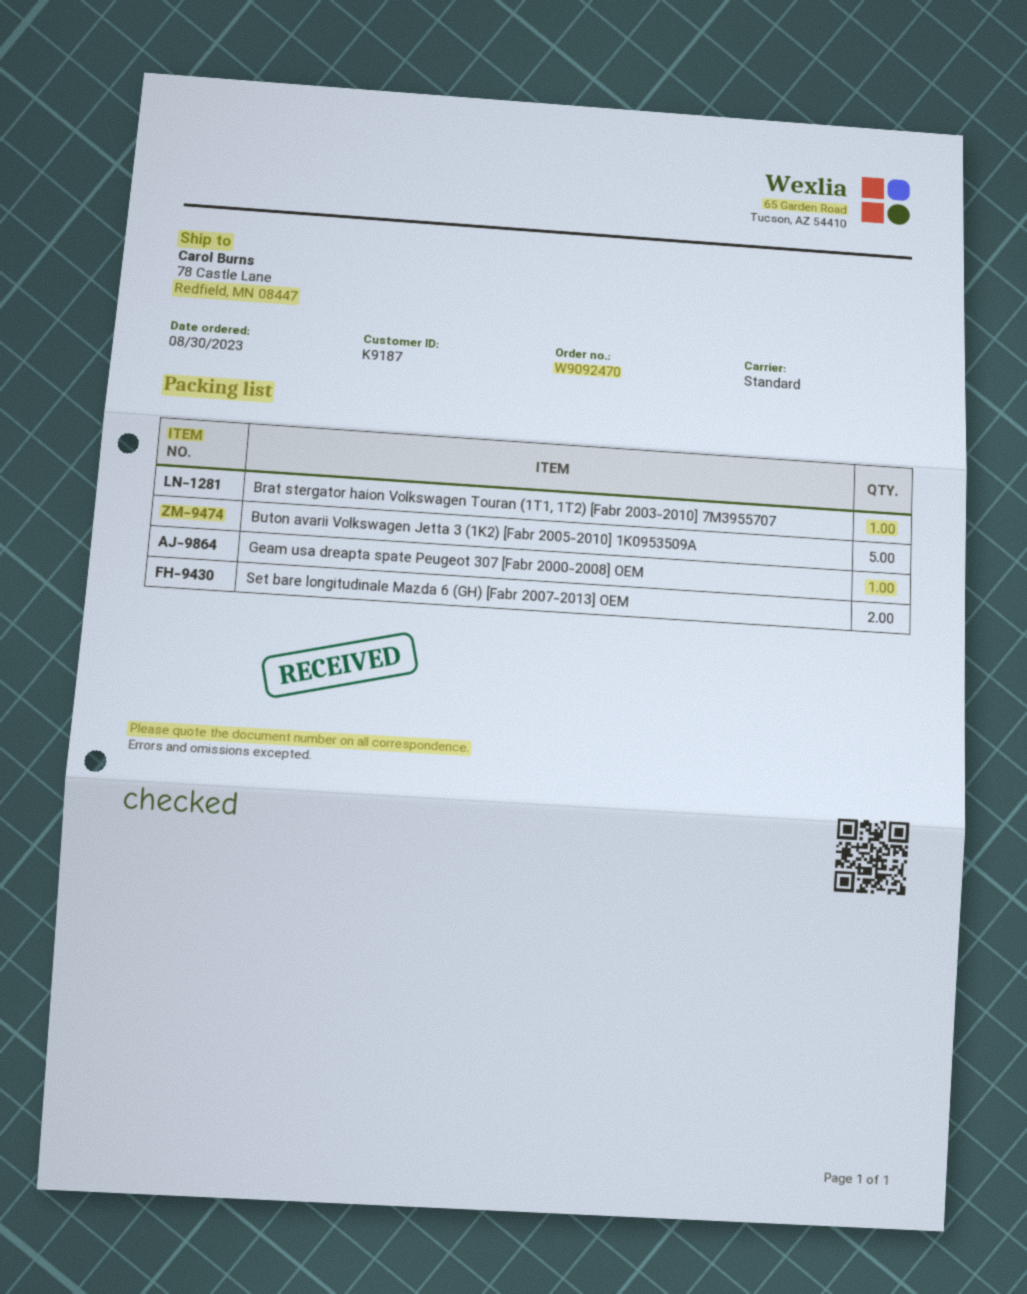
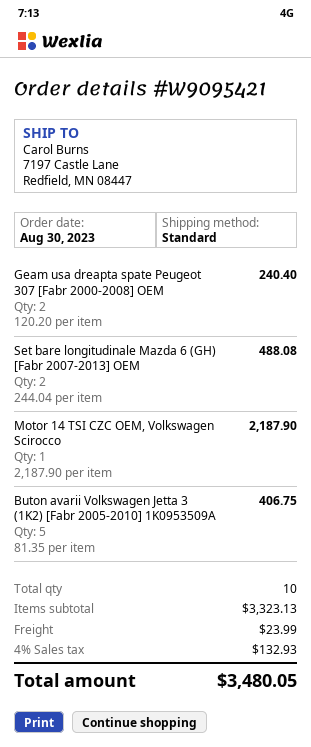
order number: W9092470 -> W9095421
ship to: 78 Castle Lane, Redfield, MN 08447 -> 7197 Castle Lane, Redfield, MN 08447
Brat stergator haion Volkswagen Touran (1T1, 1T2) [Fabr 2003-2010] 7M3955707: 1 -> none
Geam usa dreapta spate Peugeot 307 [Fabr 2000-2008] OEM: 1 -> 2
Motor 14 TSI CZC OEM, Volkswagen Scirocco: none -> 1

